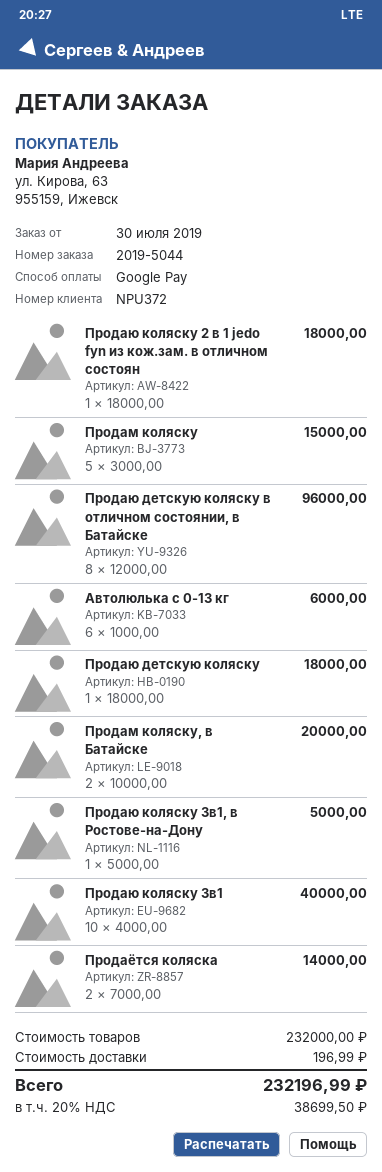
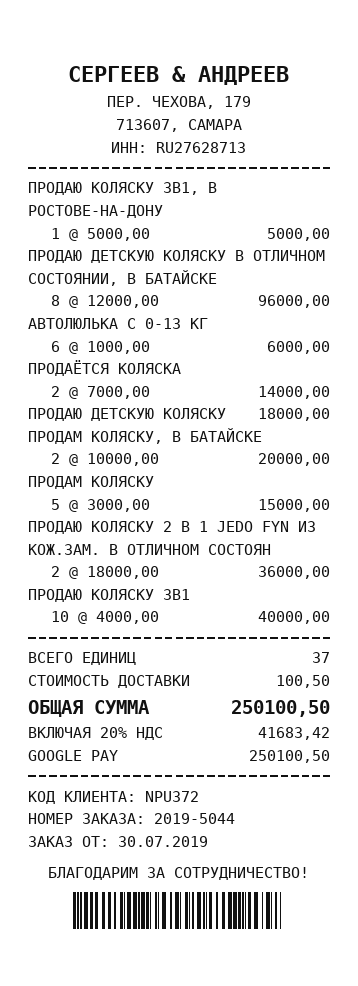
Продаю коляску 2 в 1 jedo fyn из кож.зам. в отличном состоян: 1 x 18000.00 = 18000.00 -> 2 x 18000.00 = 36000.00
shipping: 196.99 -> 100.50
tax: 20% = 38699.50 -> 20% = 41683.42
total: 232196.99 -> 250100.50

